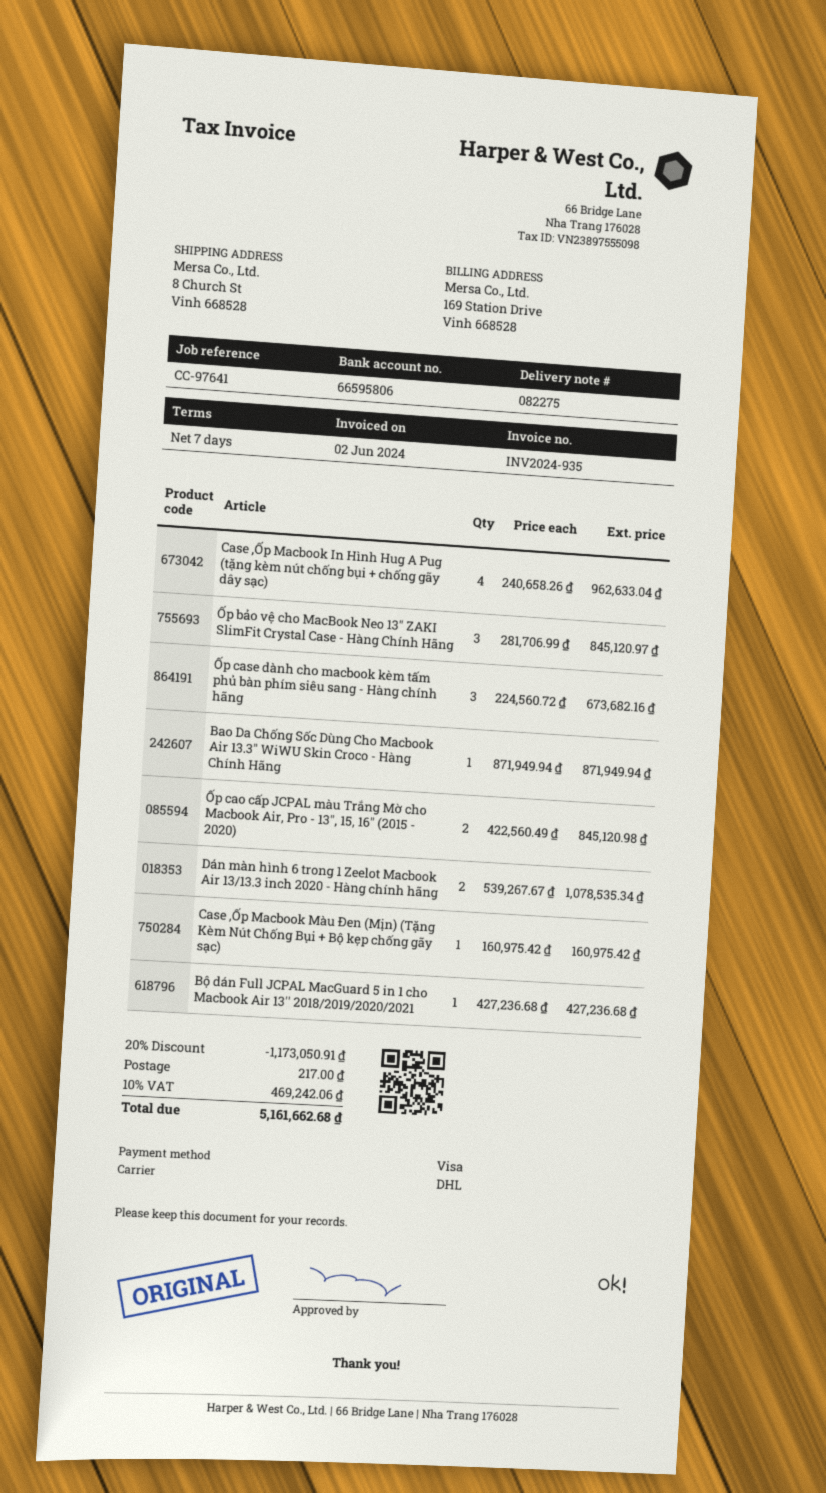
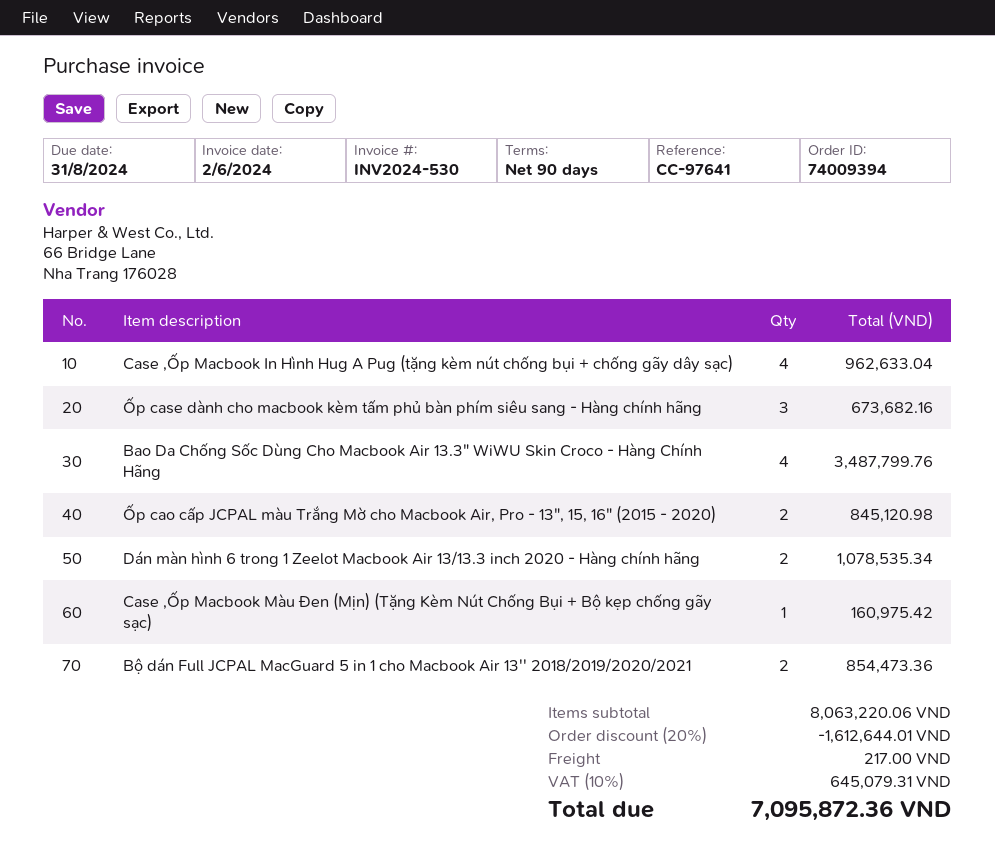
invoice number: INV2024-935 -> INV2024-530
payment terms: 7 days -> 90 days
Ốp bảo vệ cho MacBook Neo 13″ ZAKI SlimFit Crystal Case - Hàng Chính Hãng: 3 for 845120.97 -> none
Bao Da Chống Sốc Dùng Cho Macbook Air 13.3" WiWU Skin Croco - Hàng Chính Hãng: 1 for 871949.94 -> 4 for 3487799.76
Bộ dán Full JCPAL MacGuard 5 in 1 cho Macbook Air 13'' 2018/2019/2020/2021: 1 for 427236.68 -> 2 for 854473.36
discount: 20% = 1173050.91 -> 20% = 1612644.01
tax: 10% = 469242.06 -> 10% = 645079.31
total: 5161662.68 -> 7095872.36

